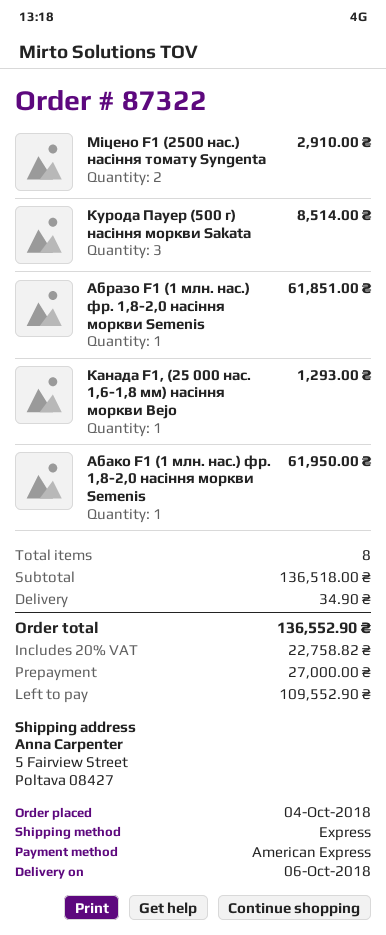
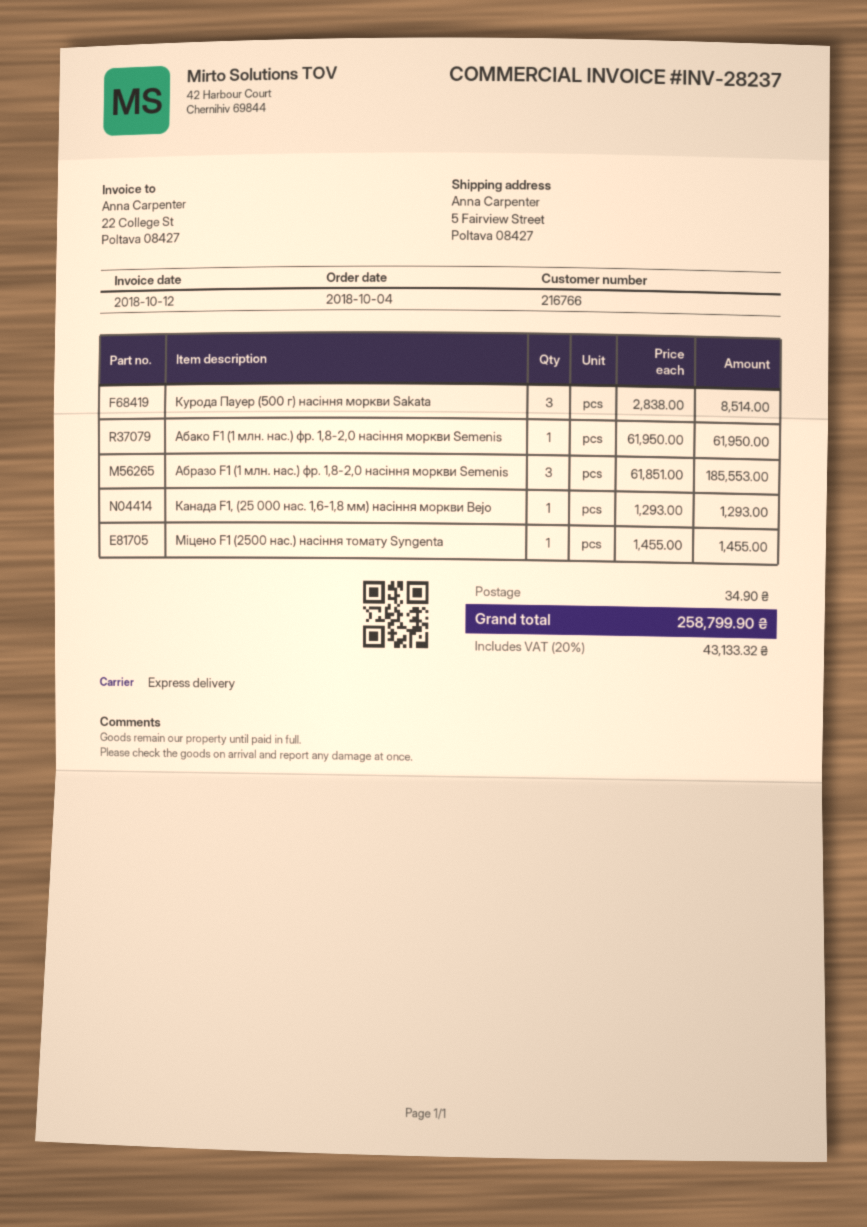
Міцено F1 (2500 нас.) насіння томату Syngenta: 2 for 2910.00 -> 1 for 1455.00
Абразо F1 (1 млн. нас.) фр. 1,8-2,0 насіння моркви Semenis: 1 for 61851.00 -> 3 for 185553.00
tax: 20% = 22758.82 -> 20% = 43133.32
total: 136552.90 -> 258799.90

